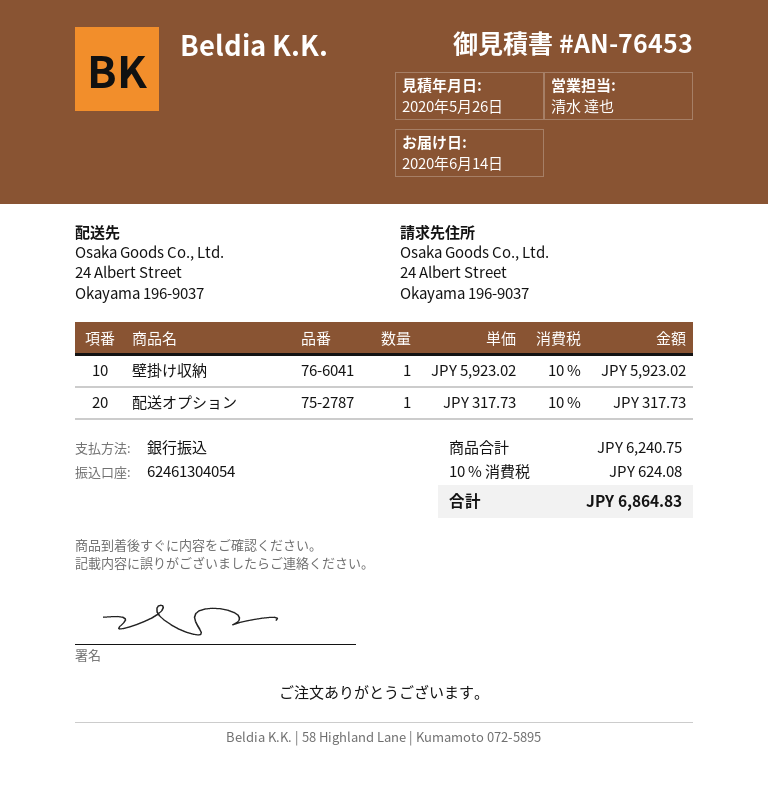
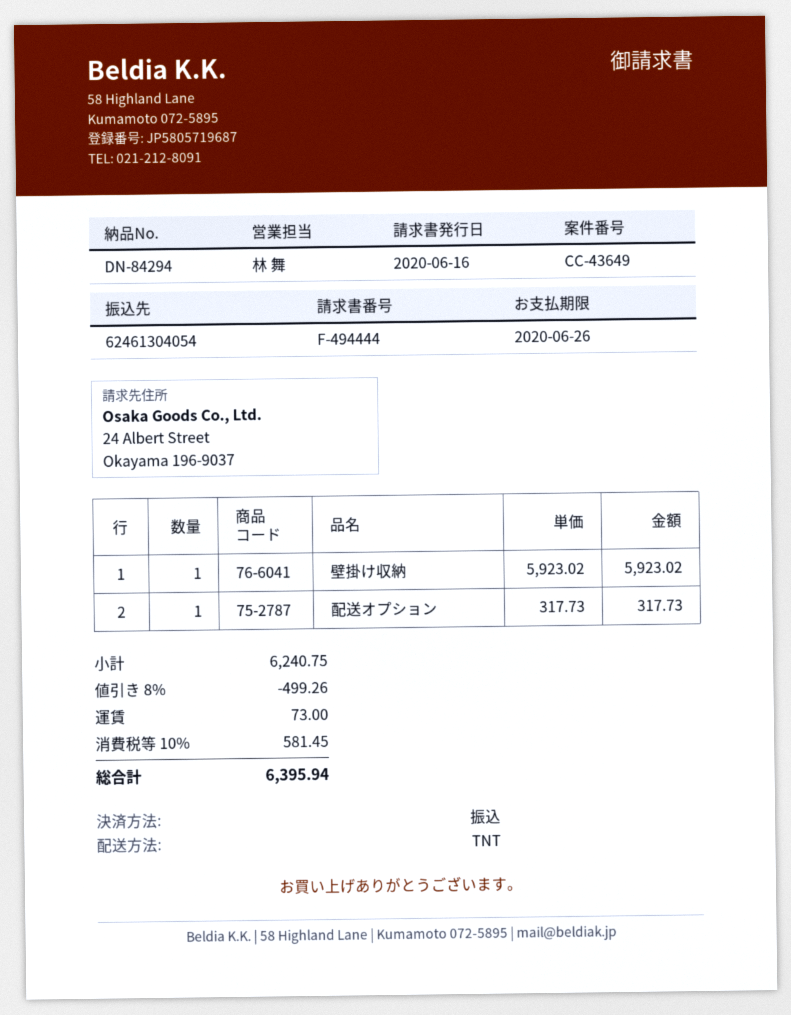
sales rep: 清水 達也 -> 林 舞
discount: none -> 8% = 499.26
shipping: none -> 73.00
tax: 10% = 624.08 -> 10% = 581.45
total: 6864.83 -> 6395.94

